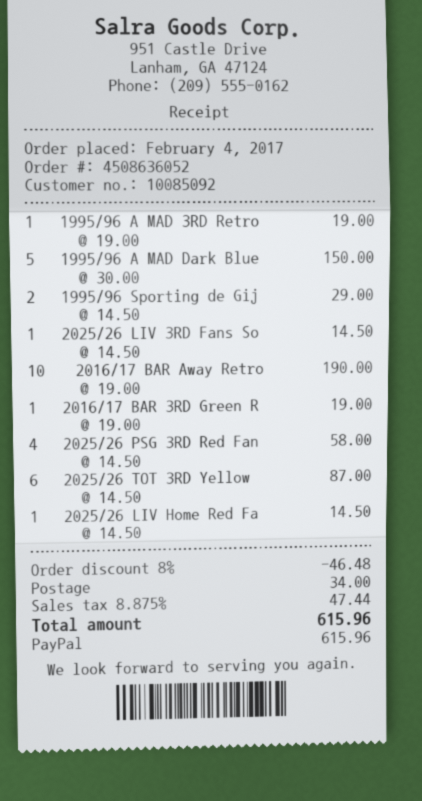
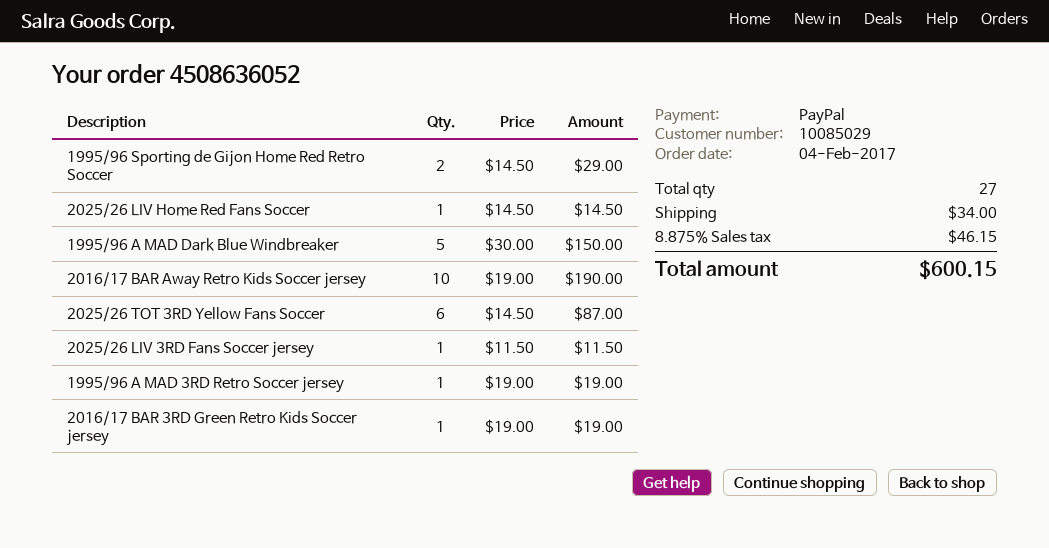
customer number: 10085092 -> 10085029
2025/26 LIV 3RD Fans So: 1 x 14.50 = 14.50 -> 1 x 11.50 = 11.50
2025/26 PSG 3RD Red Fan: 4 x 14.50 = 58.00 -> none
discount: 8% = 46.48 -> none
tax: 8.875% = 47.44 -> 8.875% = 46.15
total: 615.96 -> 600.15

